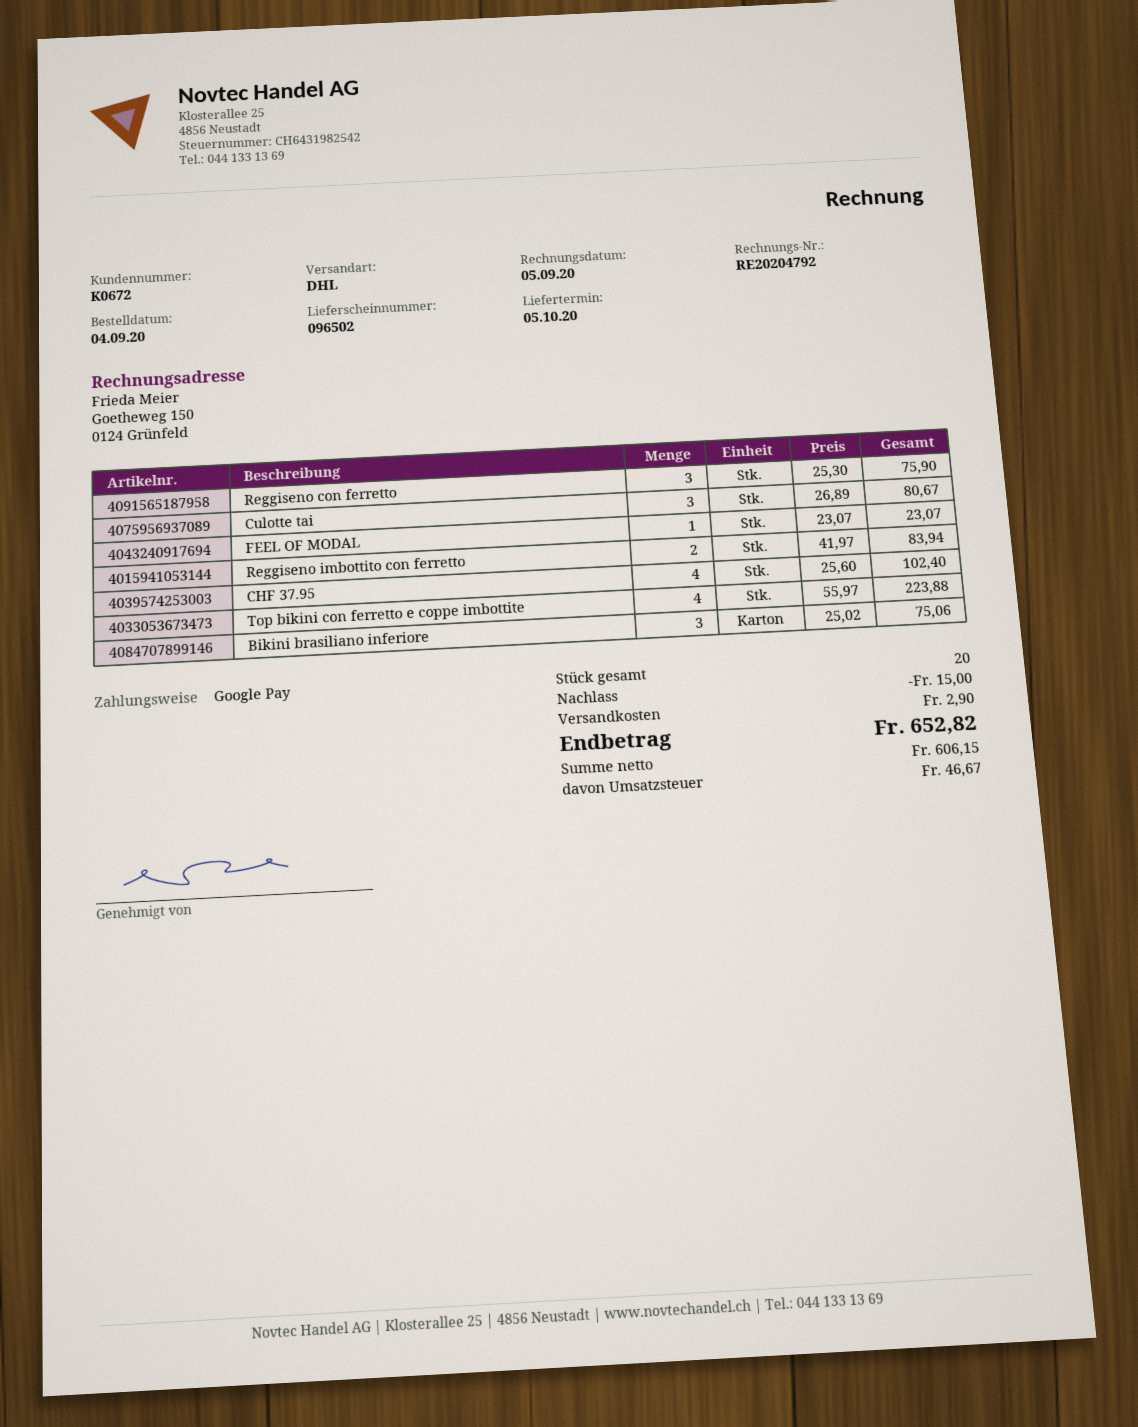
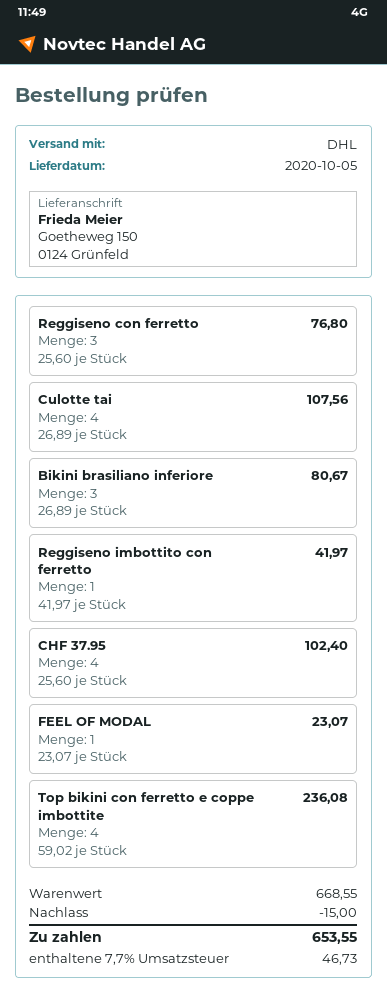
Reggiseno con ferretto: 3 x 25.30 = 75.90 -> 3 x 25.60 = 76.80
Culotte tai: 3 x 26.89 = 80.67 -> 4 x 26.89 = 107.56
Reggiseno imbottito con ferretto: 2 x 41.97 = 83.94 -> 1 x 41.97 = 41.97
Top bikini con ferretto e coppe imbottite: 4 x 55.97 = 223.88 -> 4 x 59.02 = 236.08
Bikini brasiliano inferiore: 3 x 25.02 = 75.06 -> 3 x 26.89 = 80.67
shipping: 2.90 -> none
tax: 46.67 -> 46.73
total: 652.82 -> 653.55

